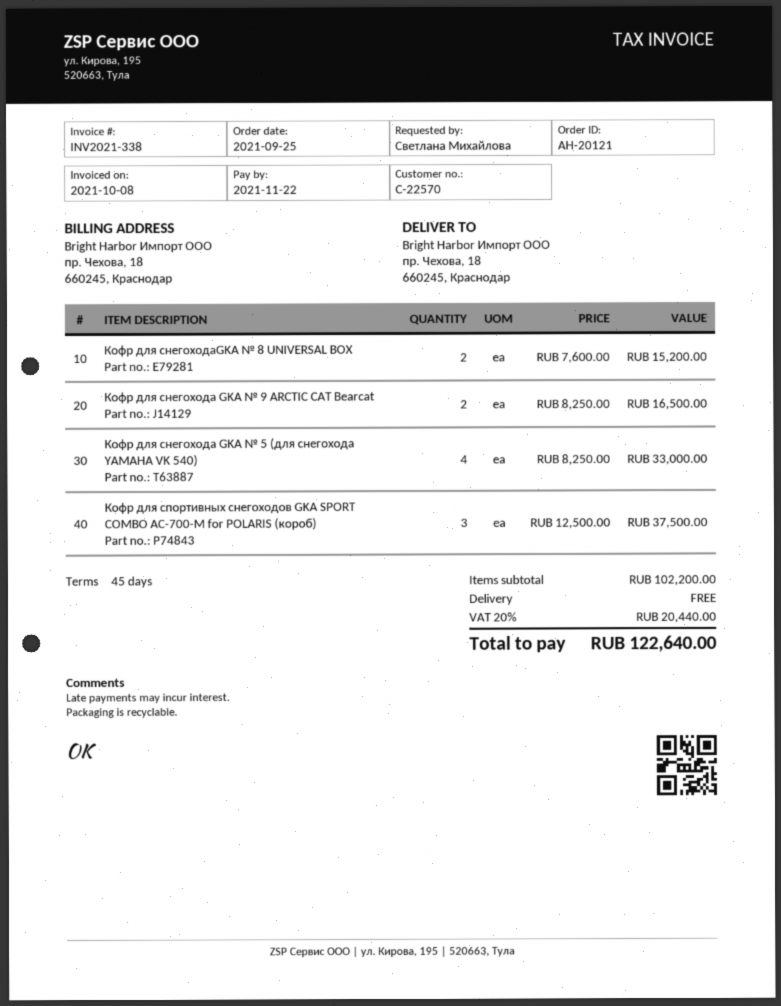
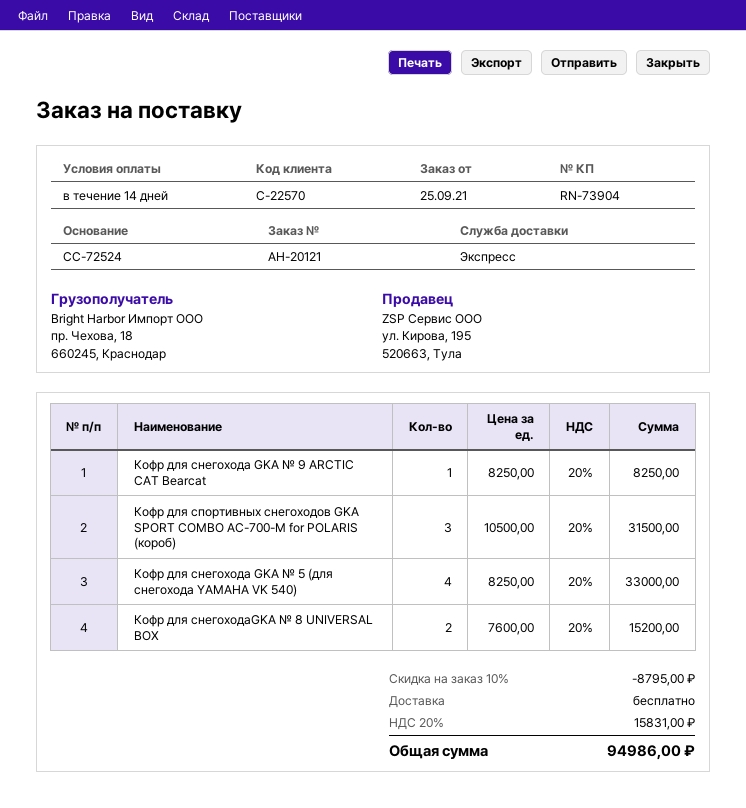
payment terms: 45 days -> 14 days
Кофр для снегохода GKA № 9 ARCTIC CAT Bearcat: 2 x 8250.00 = 16500.00 -> 1 x 8250.00 = 8250.00
Кофр для спортивных снегоходов GKA SPORT COMBO AC-700-M for POLARIS (короб): 3 x 12500.00 = 37500.00 -> 3 x 10500.00 = 31500.00
discount: none -> 10% = 8795.00
tax: 20% = 20440.00 -> 20% = 15831.00
total: 122640.00 -> 94986.00

